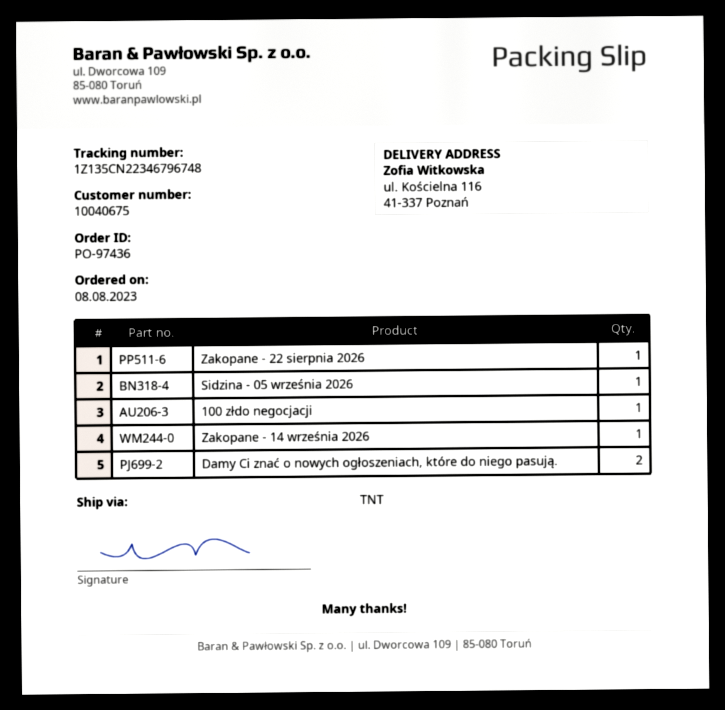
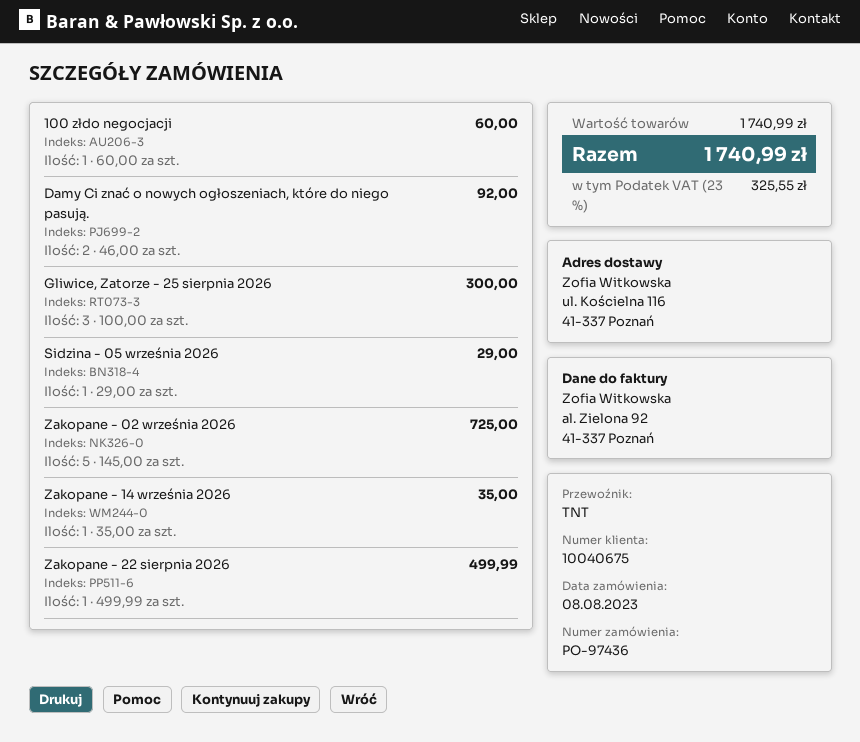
Gliwice, Zatorze - 25 sierpnia 2026: none -> 3
Zakopane - 02 września 2026: none -> 5

